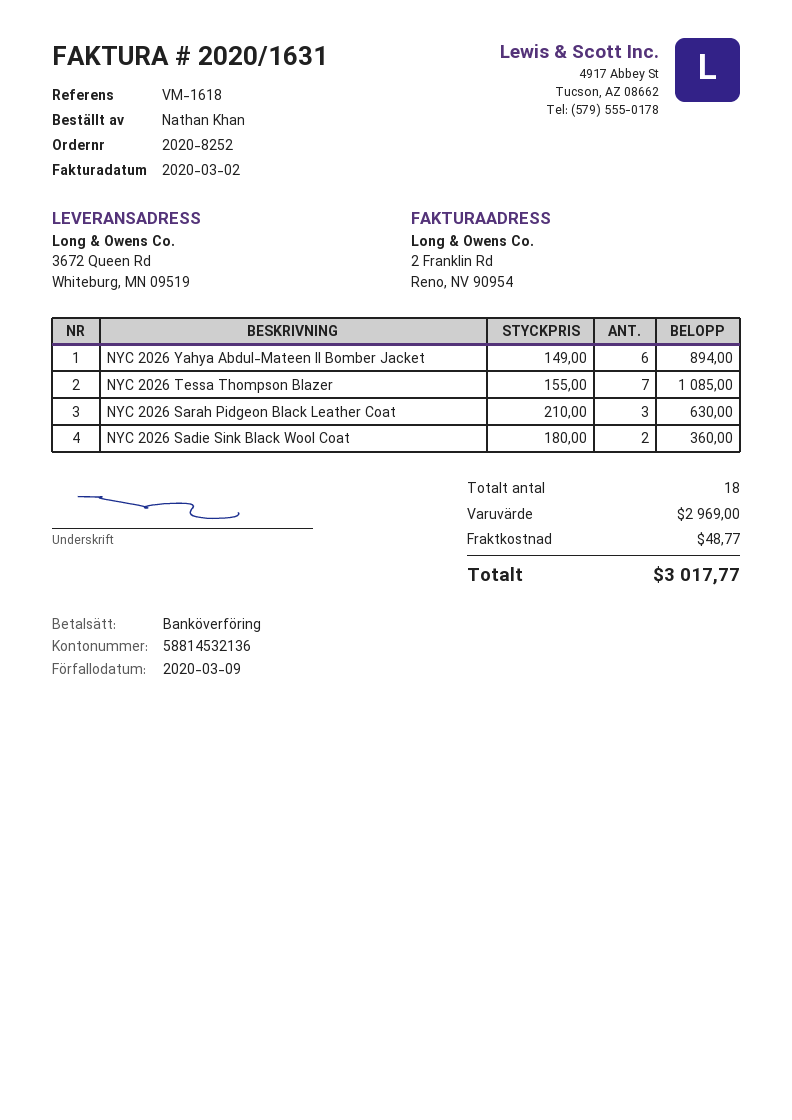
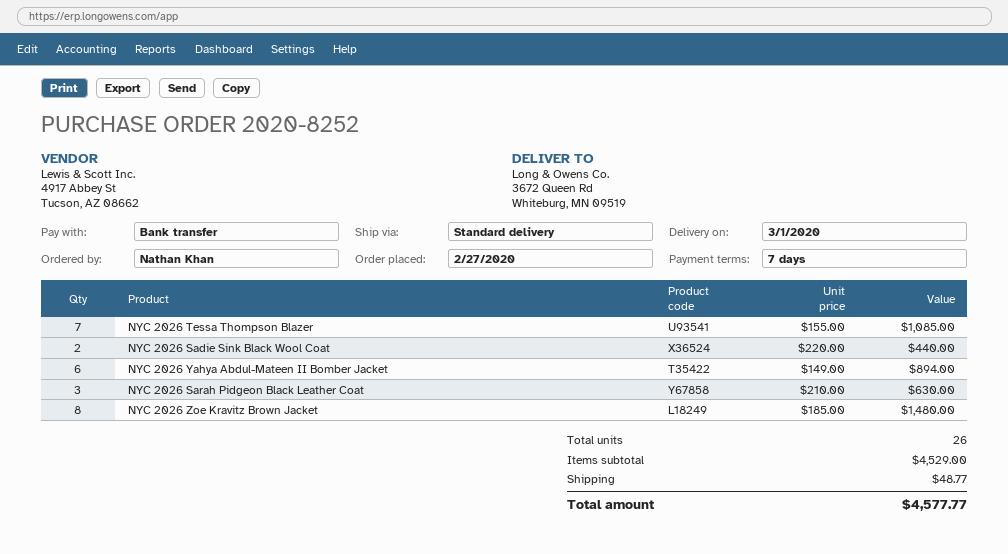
NYC 2026 Sadie Sink Black Wool Coat: 2 x 180.00 = 360.00 -> 2 x 220.00 = 440.00
NYC 2026 Zoe Kravitz Brown Jacket: none -> 8 x 185.00 = 1480.00
total quantity: 18 -> 26
subtotal: 2969.00 -> 4529.00
total: 3017.77 -> 4577.77

